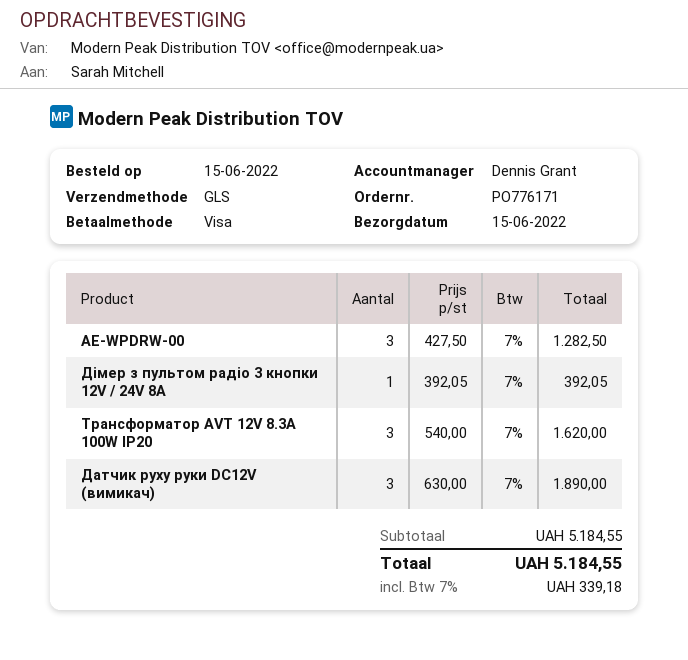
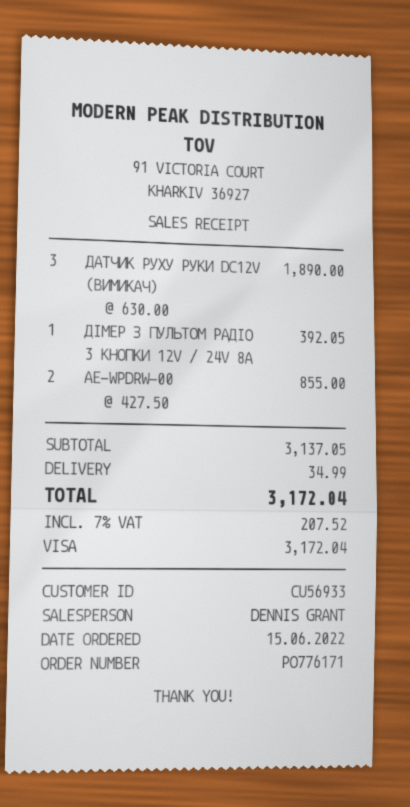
AE-WPDRW-00: 3 x 427.50 = 1282.50 -> 2 x 427.50 = 855.00
Трансформатор AVT 12V 8.3A 100W IP20: 3 x 540.00 = 1620.00 -> none
subtotal: 5184.55 -> 3137.05
shipping: none -> 34.99
tax: 7% = 339.18 -> 7% = 207.52
total: 5184.55 -> 3172.04

